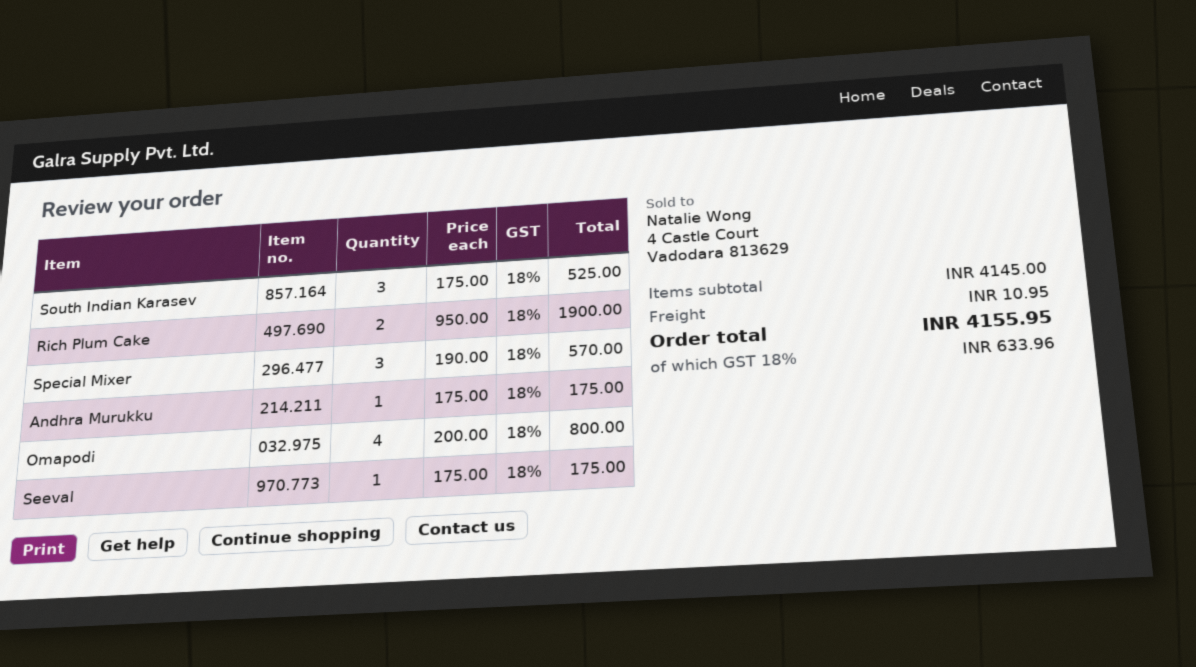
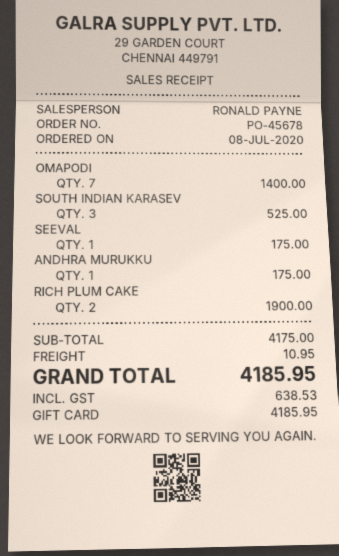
Special Mixer: 3 for 570.00 -> none
Omapodi: 4 for 800.00 -> 7 for 1400.00
subtotal: 4145.00 -> 4175.00
tax: 633.96 -> 638.53
total: 4155.95 -> 4185.95

